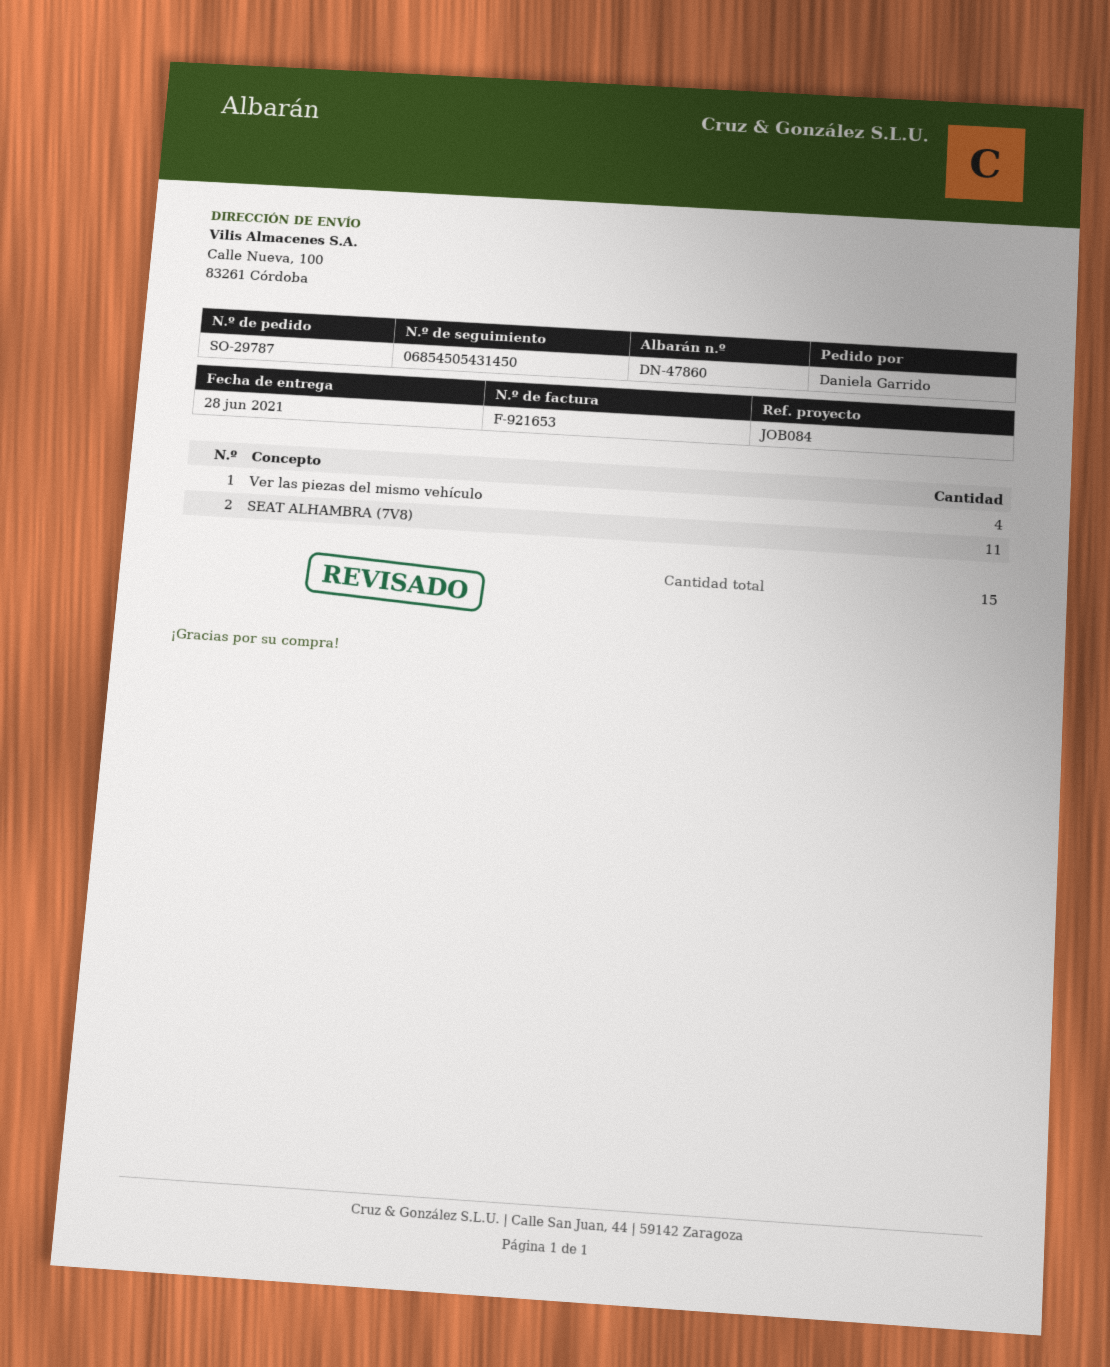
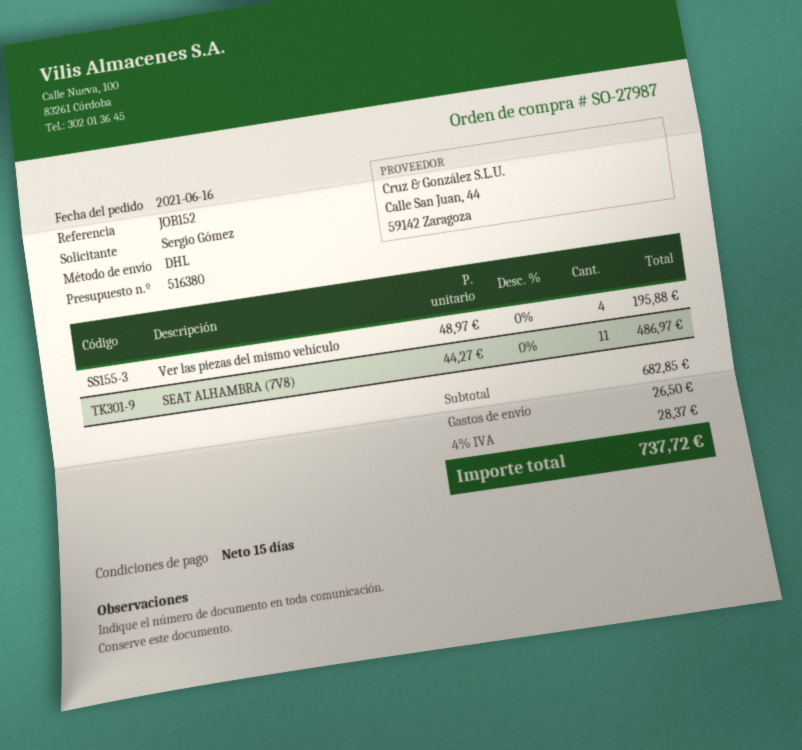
order number: SO-29787 -> SO-27987
reference: JOB084 -> JOB152
ordered by: Daniela Garrido -> Sergio Gómez

